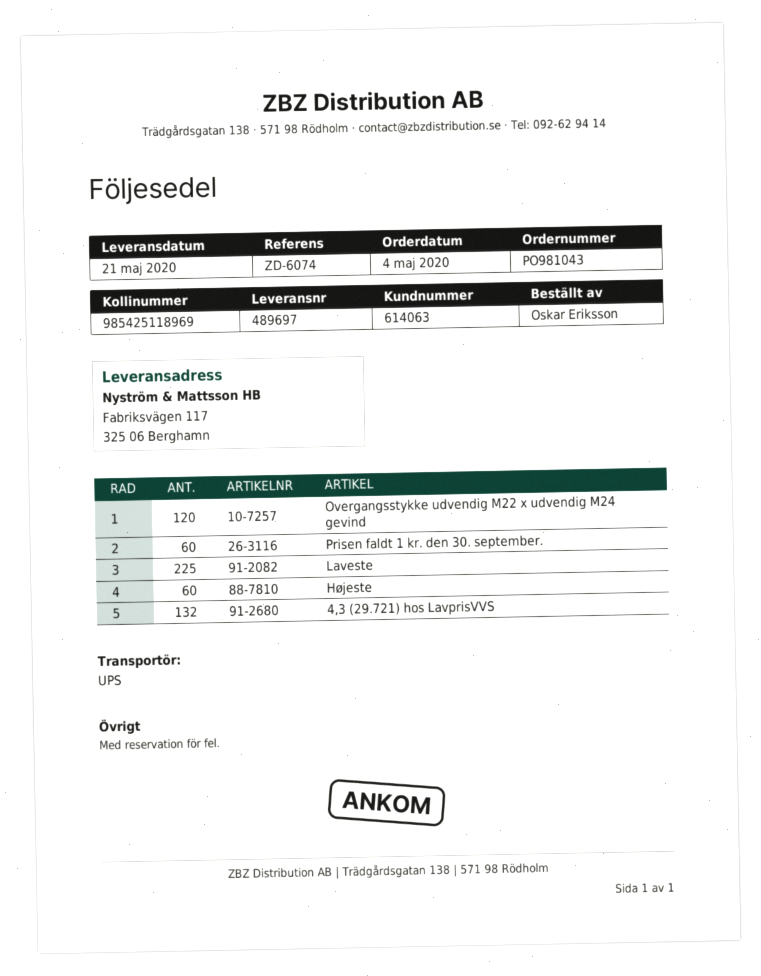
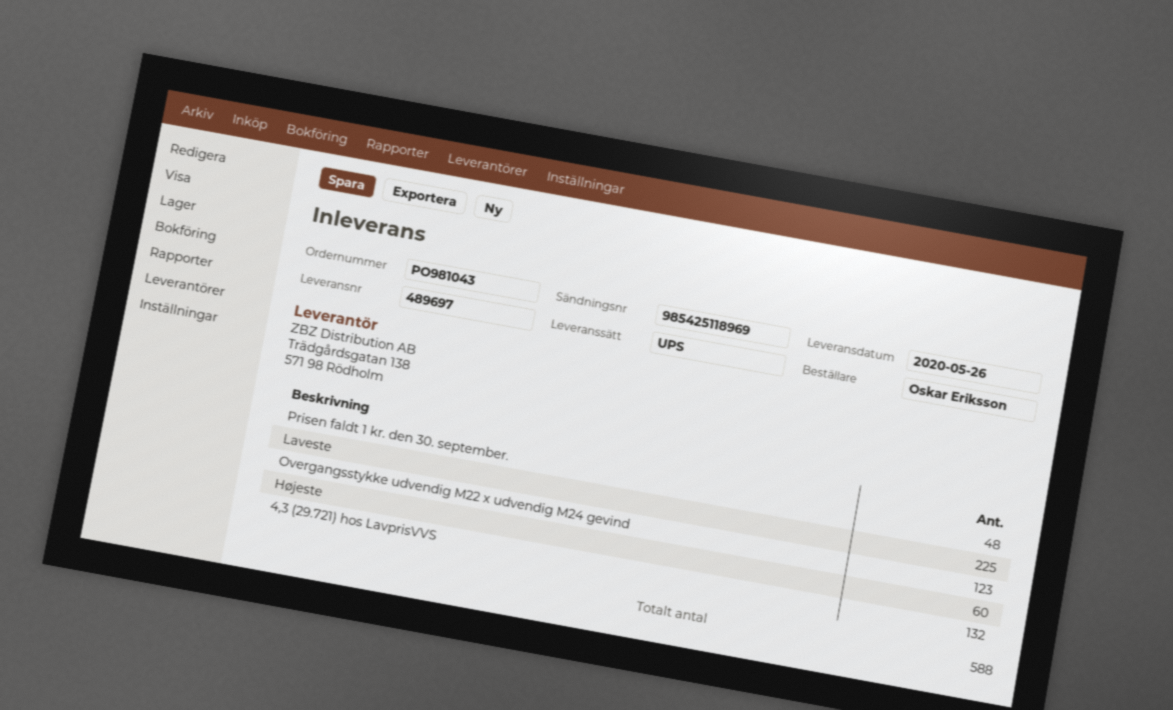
delivery date: 2020-05-21 -> 2020-05-26
Overgangsstykke udvendig M22 x udvendig M24 gevind: 120 -> 123
Prisen faldt 1 kr. den 30. september.: 60 -> 48

